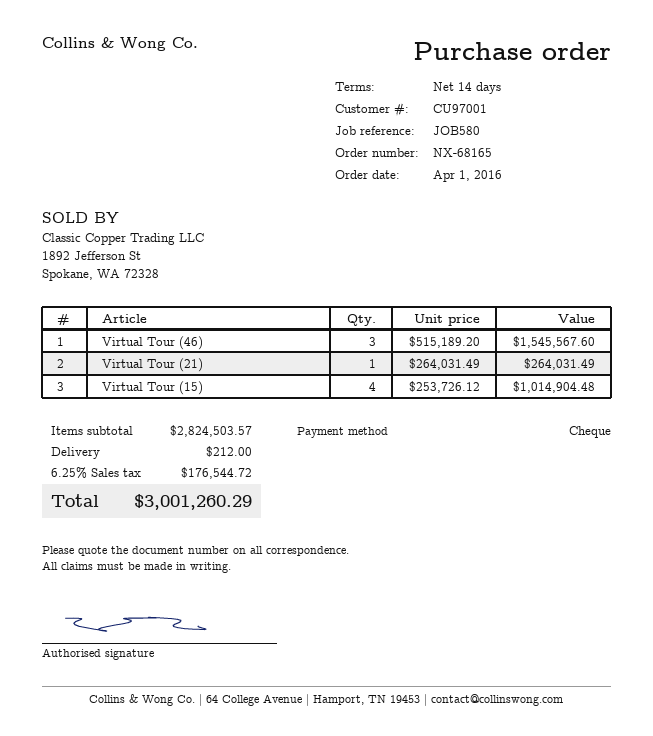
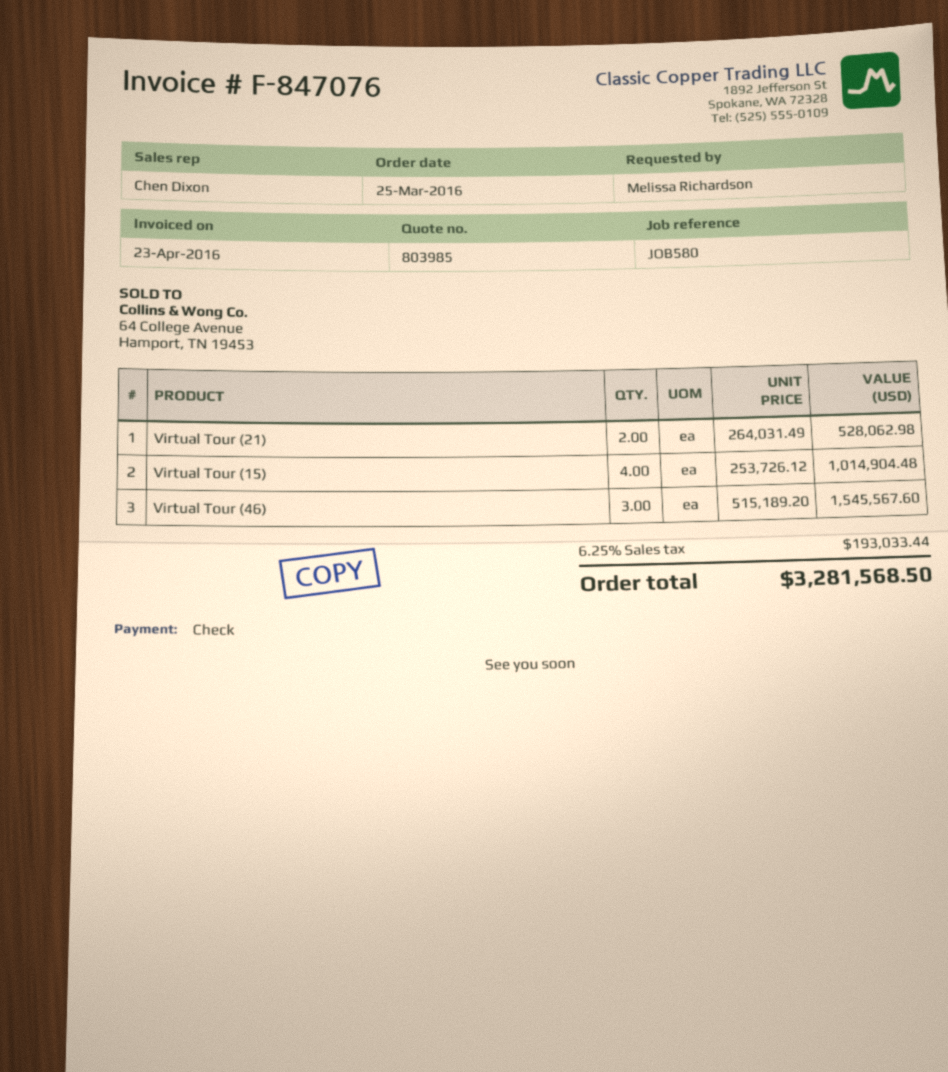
order date: 2016-04-01 -> 2016-03-25
Virtual Tour (21): 1 x 264031.49 = 264031.49 -> 2 x 264031.49 = 528062.98
shipping: 212.00 -> none
tax: 6.25% = 176544.72 -> 6.25% = 193033.44
total: 3001260.29 -> 3281568.50

